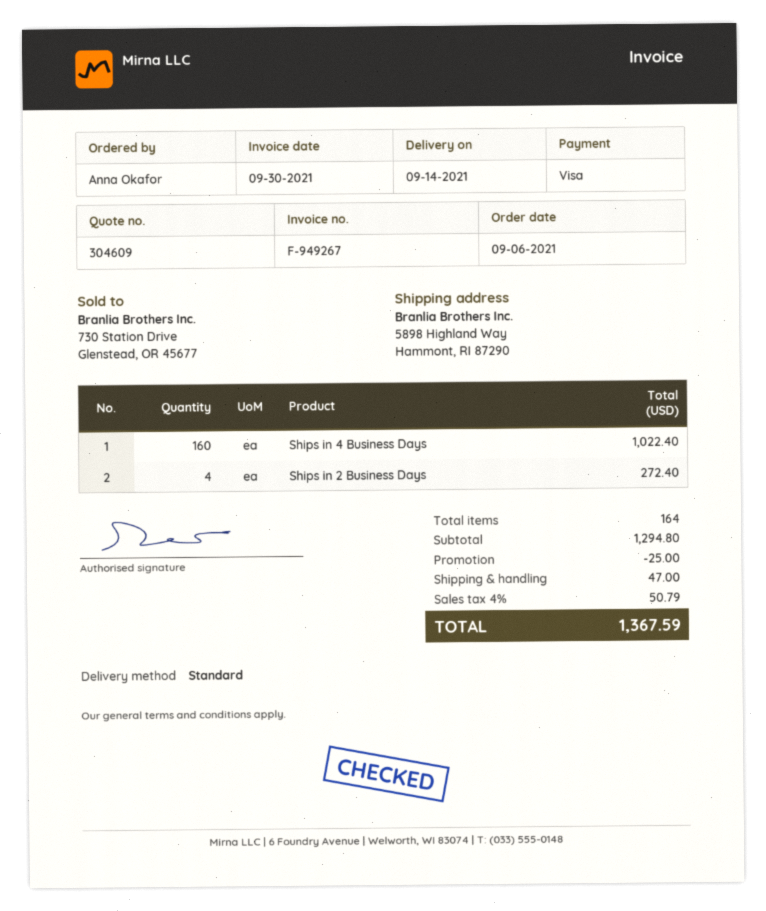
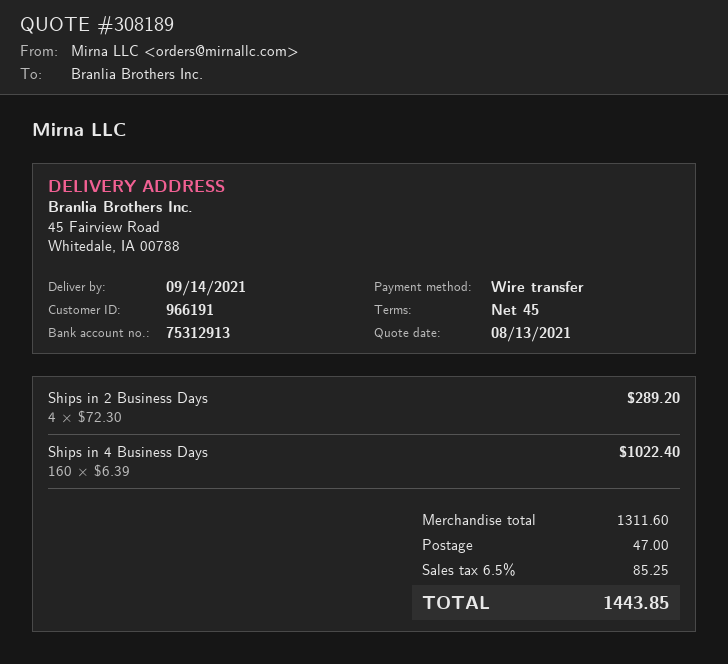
quote number: 304609 -> 308189
payment method: Visa -> bank transfer
ship to: 5898 Highland Way, Hammont, RI 87290 -> 45 Fairview Road, Whitedale, IA 00788
Ships in 2 Business Days: 4 for 272.40 -> 4 for 289.20
subtotal: 1294.80 -> 1311.60
discount: 25.00 -> none
tax: 4% = 50.79 -> 6.5% = 85.25
total: 1367.59 -> 1443.85

